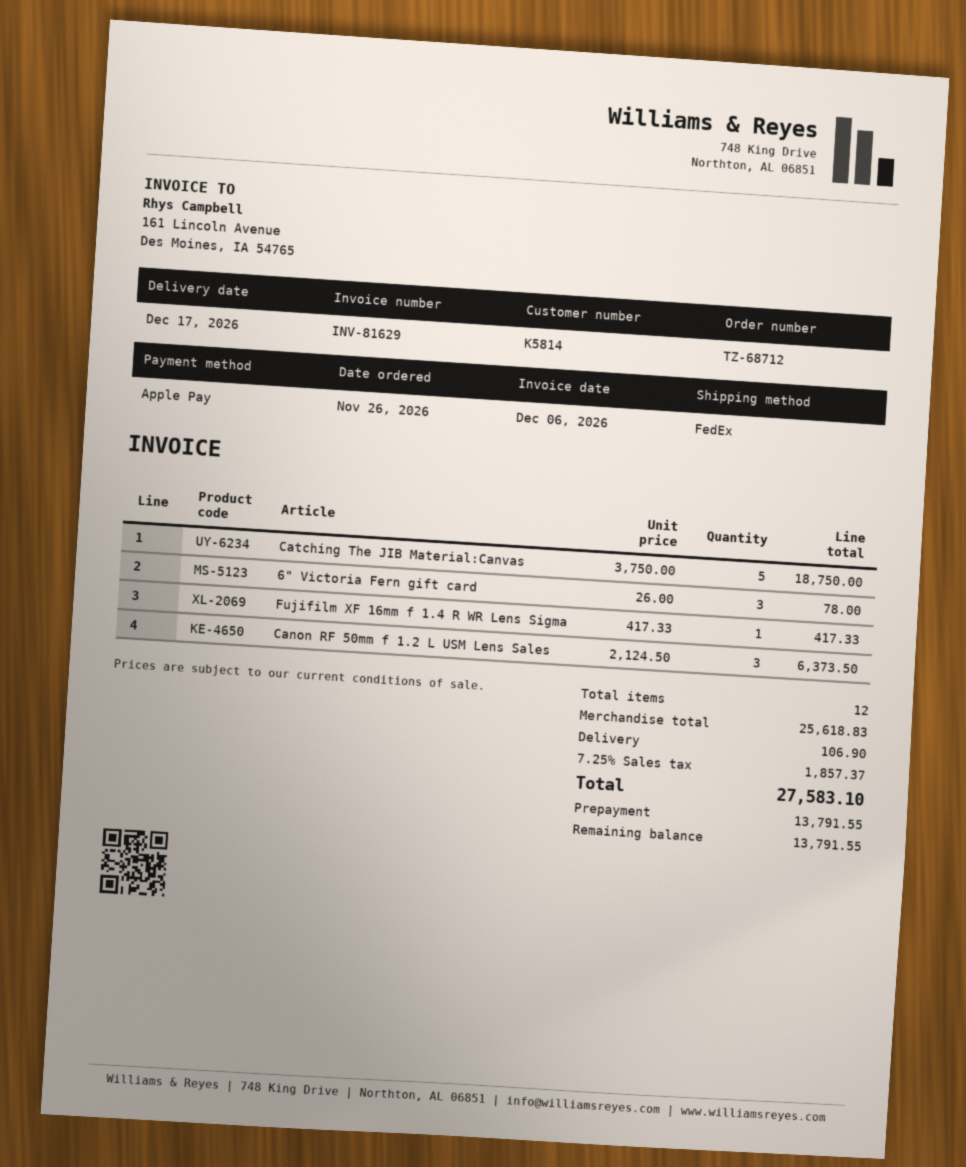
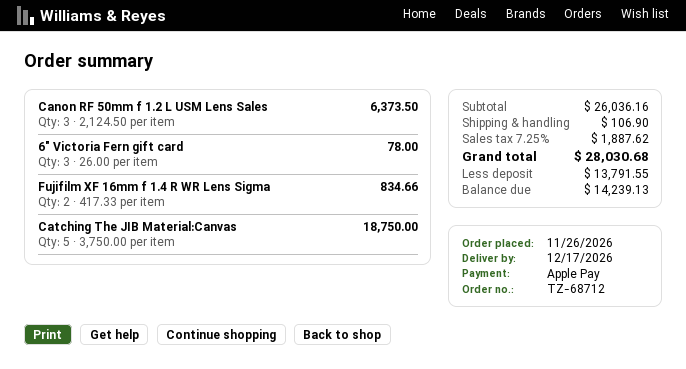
Fujifilm XF 16mm f 1.4 R WR Lens Sigma: 1 x 417.33 = 417.33 -> 2 x 417.33 = 834.66
subtotal: 25618.83 -> 26036.16
tax: 7.25% = 1857.37 -> 7.25% = 1887.62
total: 27583.10 -> 28030.68
balance: 13791.55 -> 14239.13

